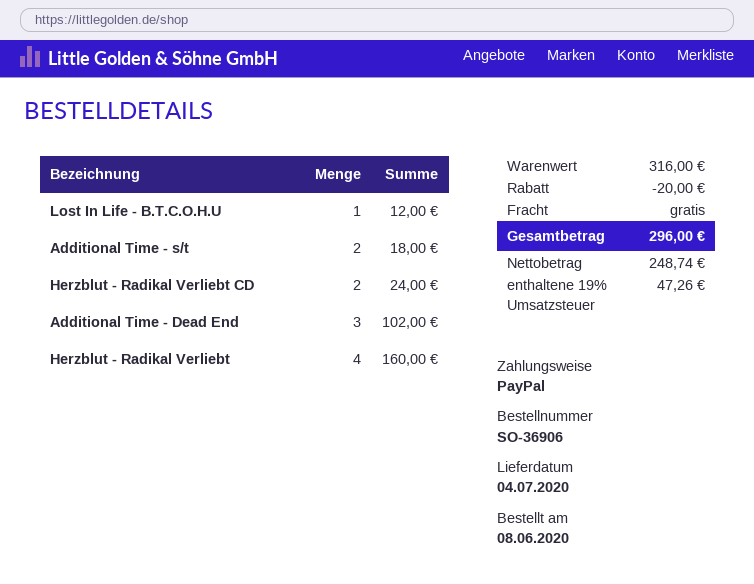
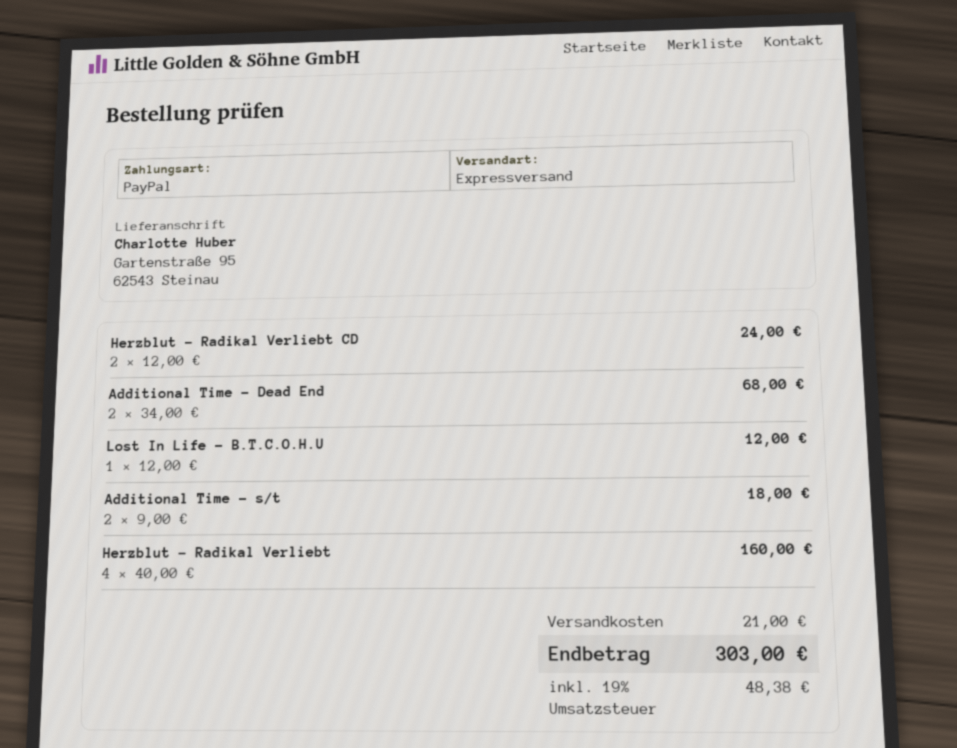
Additional Time - Dead End: 3 for 102.00 -> 2 for 68.00
discount: 20.00 -> none
shipping: 0.00 -> 21.00
tax: 19% = 47.26 -> 19% = 48.38
total: 296.00 -> 303.00

